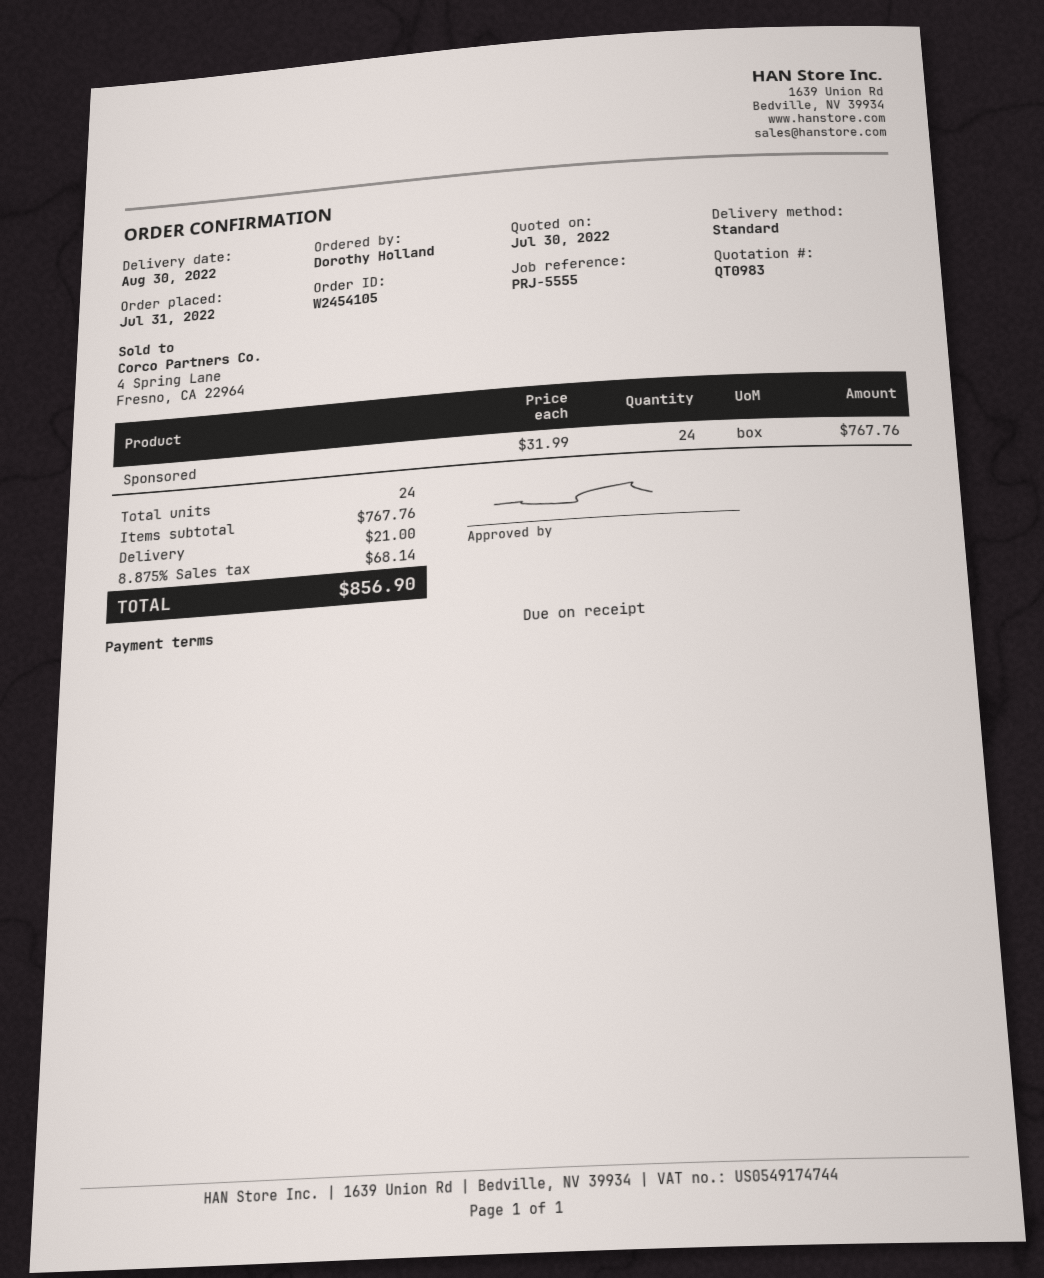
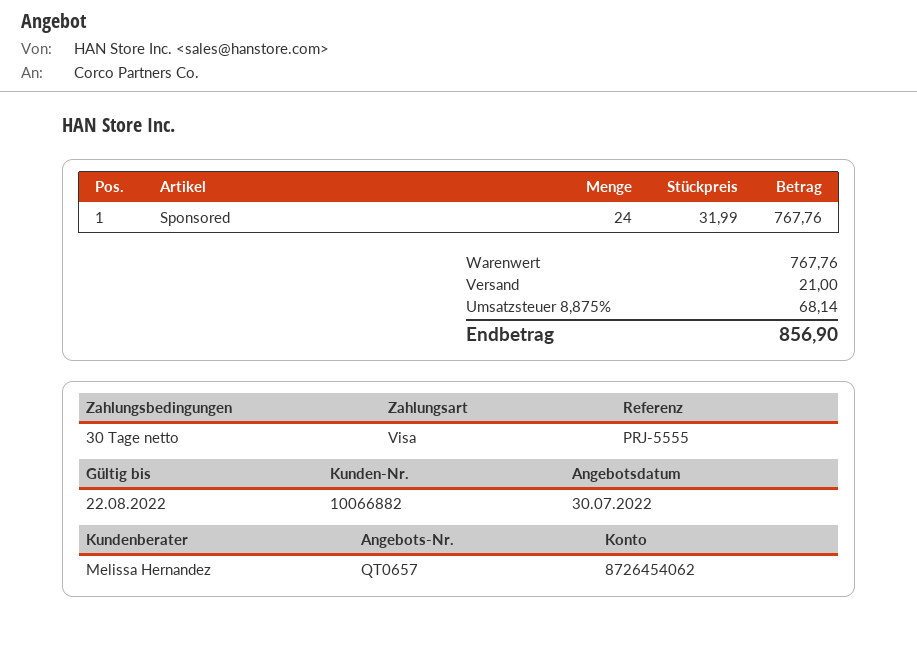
quote number: QT0983 -> QT0657
payment terms: on receipt -> 30 days

